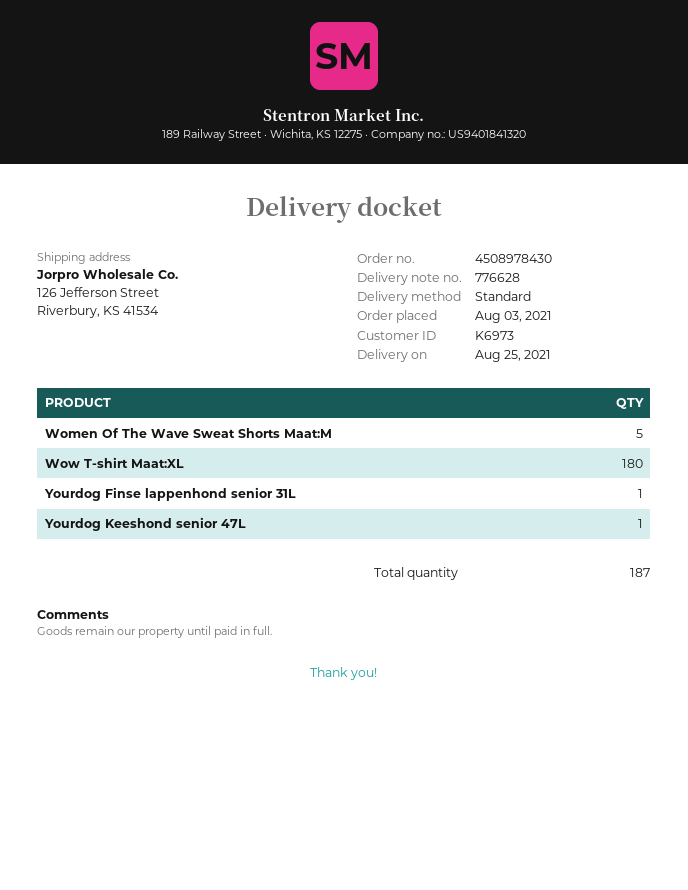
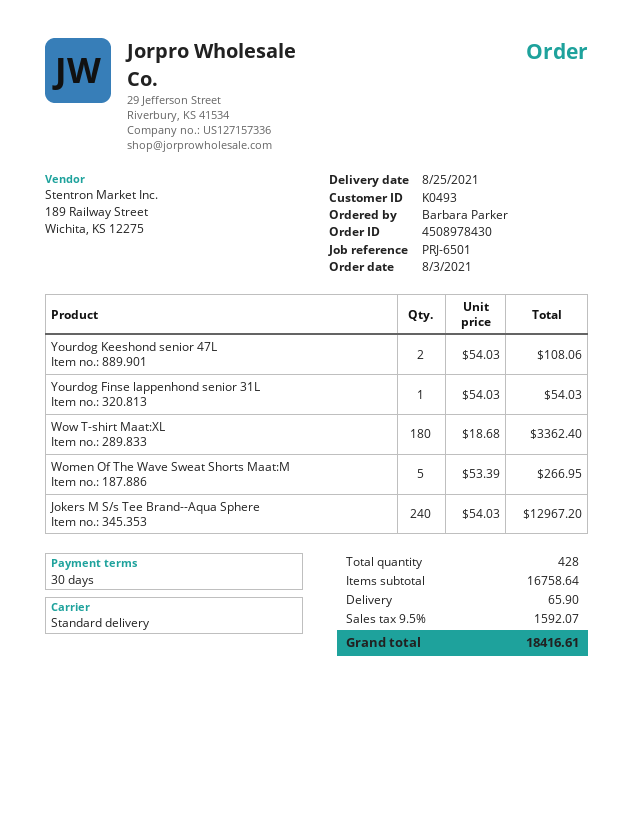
customer number: K6973 -> K0493
Yourdog Keeshond senior 47L: 1 -> 2
Jokers M S/s Tee Brand--Aqua Sphere: none -> 240
total quantity: 187 -> 428

